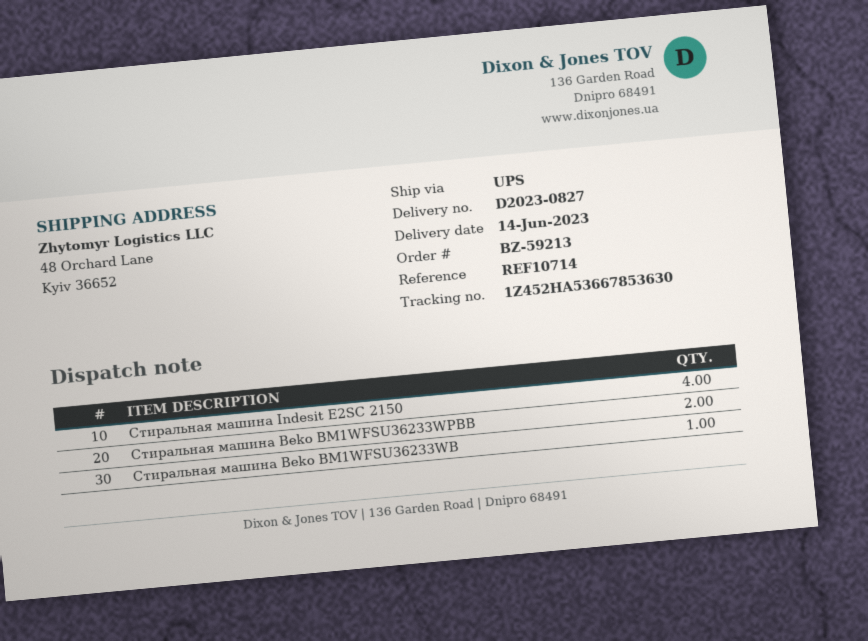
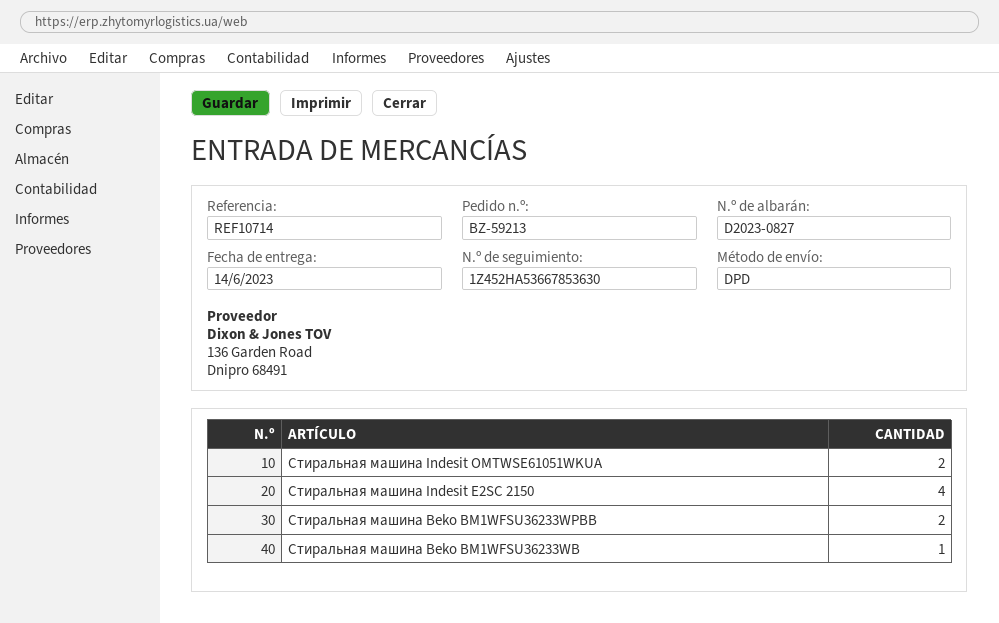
shipping method: UPS -> DPD
Стиральная машина Indesit OMTWSE61051WKUA: none -> 2

